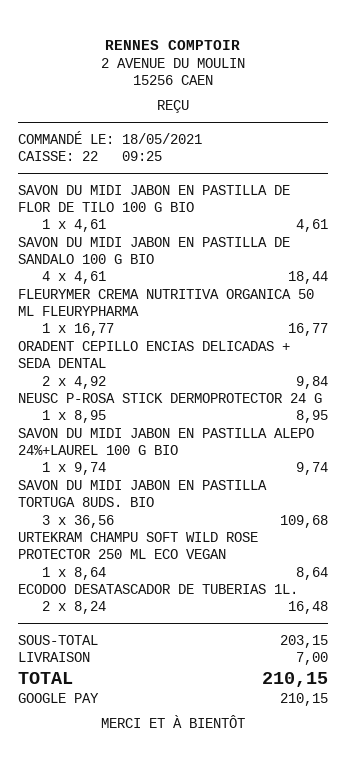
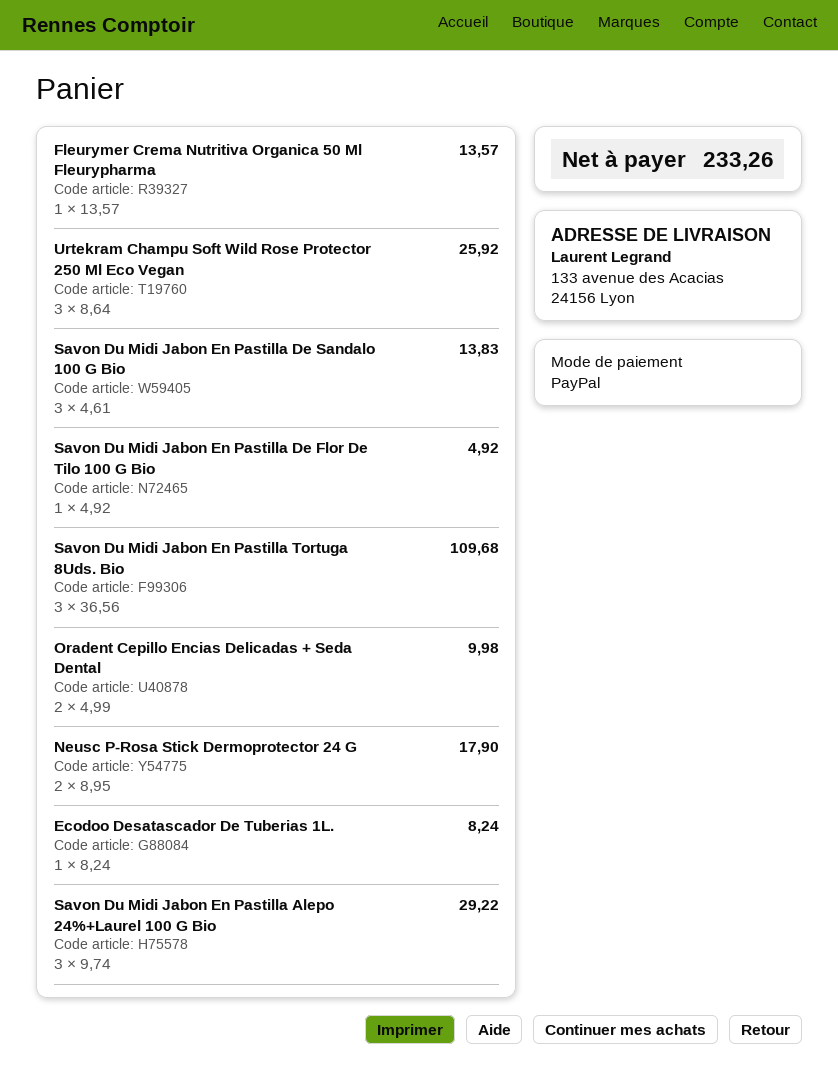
payment method: Google Pay -> PayPal
SAVON DU MIDI JABON EN PASTILLA DE FLOR DE TILO 100 G BIO: 1 x 4.61 = 4.61 -> 1 x 4.92 = 4.92
SAVON DU MIDI JABON EN PASTILLA DE SANDALO 100 G BIO: 4 x 4.61 = 18.44 -> 3 x 4.61 = 13.83
FLEURYMER CREMA NUTRITIVA ORGANICA 50 ML FLEURYPHARMA: 1 x 16.77 = 16.77 -> 1 x 13.57 = 13.57
ORADENT CEPILLO ENCIAS DELICADAS + SEDA DENTAL: 2 x 4.92 = 9.84 -> 2 x 4.99 = 9.98
NEUSC P-ROSA STICK DERMOPROTECTOR 24 G: 1 x 8.95 = 8.95 -> 2 x 8.95 = 17.90
SAVON DU MIDI JABON EN PASTILLA ALEPO 24%+LAUREL 100 G BIO: 1 x 9.74 = 9.74 -> 3 x 9.74 = 29.22
URTEKRAM CHAMPU SOFT WILD ROSE PROTECTOR 250 ML ECO VEGAN: 1 x 8.64 = 8.64 -> 3 x 8.64 = 25.92
ECODOO DESATASCADOR DE TUBERIAS 1L.: 2 x 8.24 = 16.48 -> 1 x 8.24 = 8.24
shipping: 7.00 -> none
total: 210.15 -> 233.26

